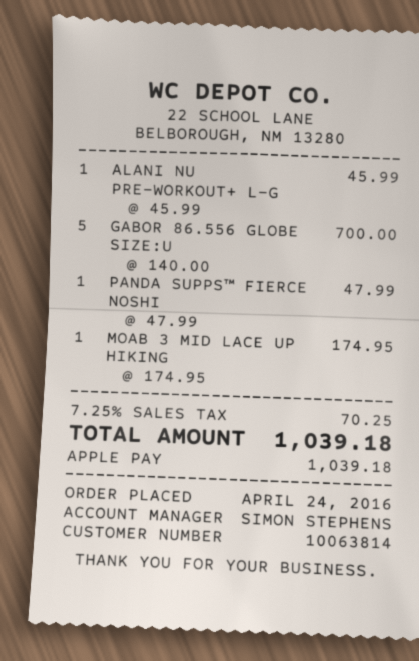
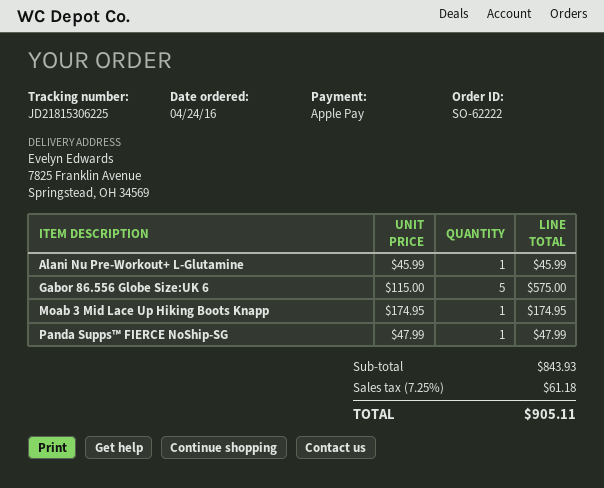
GABOR 86.556 GLOBE SIZE:U: 5 x 140.00 = 700.00 -> 5 x 115.00 = 575.00
tax: 7.25% = 70.25 -> 7.25% = 61.18
total: 1039.18 -> 905.11

